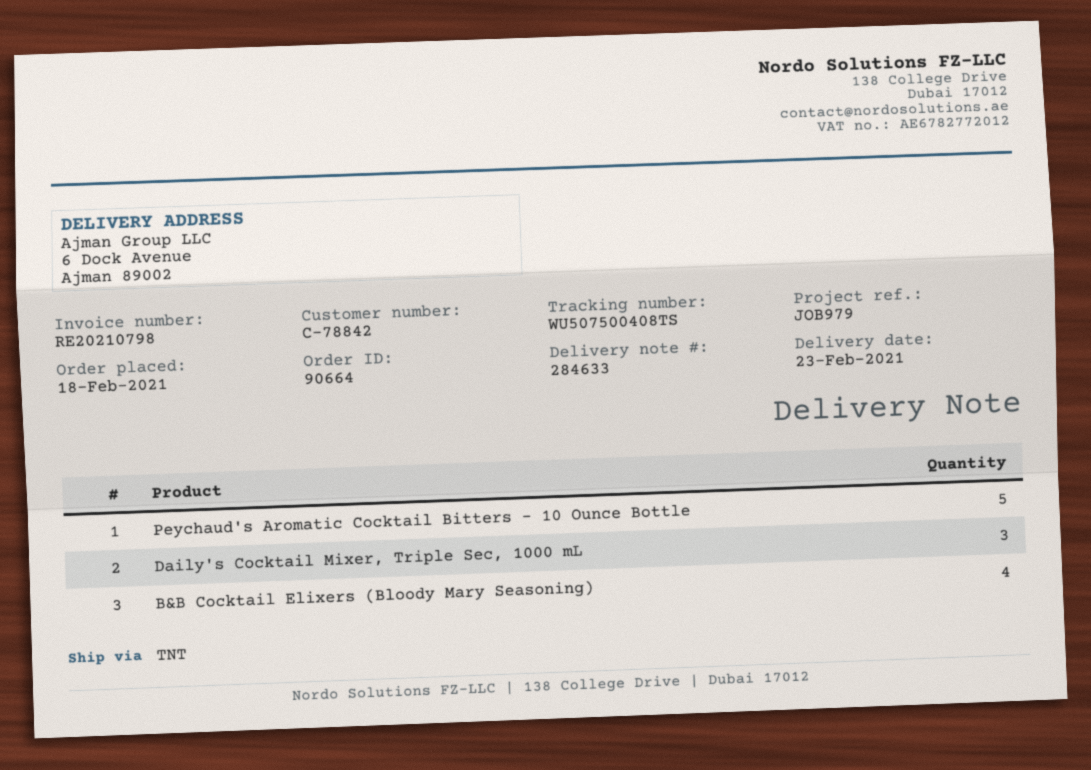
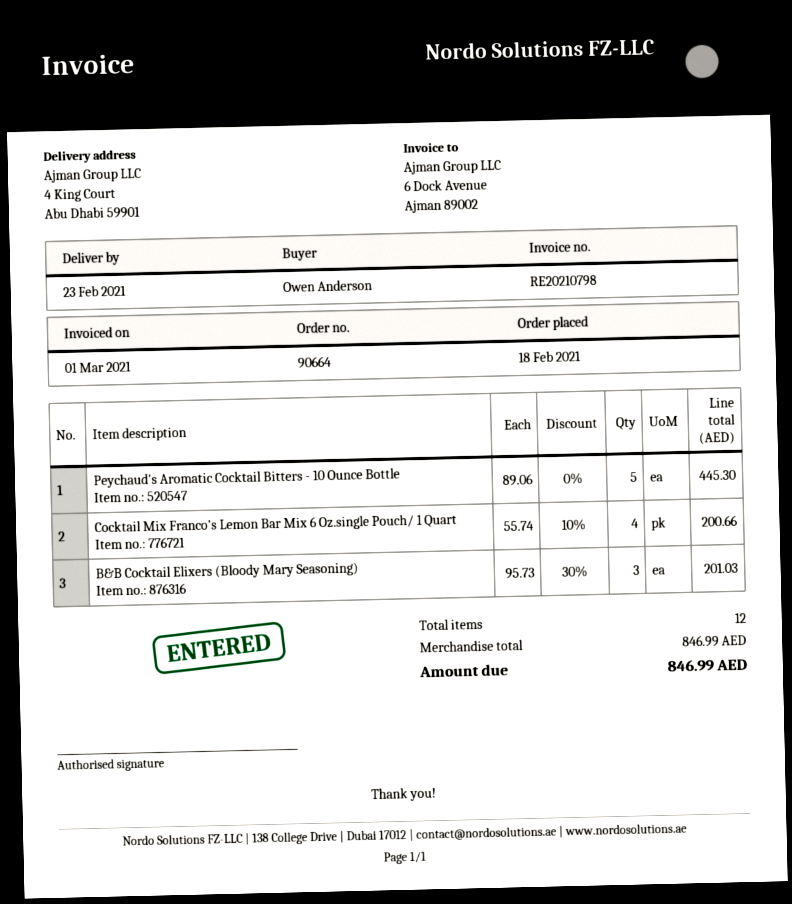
ship to: 6 Dock Avenue, Ajman 89002 -> 4 King Court, Abu Dhabi 59901
Daily's Cocktail Mixer, Triple Sec, 1000 mL: 3 -> none
B&B Cocktail Elixers (Bloody Mary Seasoning): 4 -> 3
Cocktail Mix Franco's Lemon Bar Mix 6 Oz.single Pouch/ 1 Quart: none -> 4

